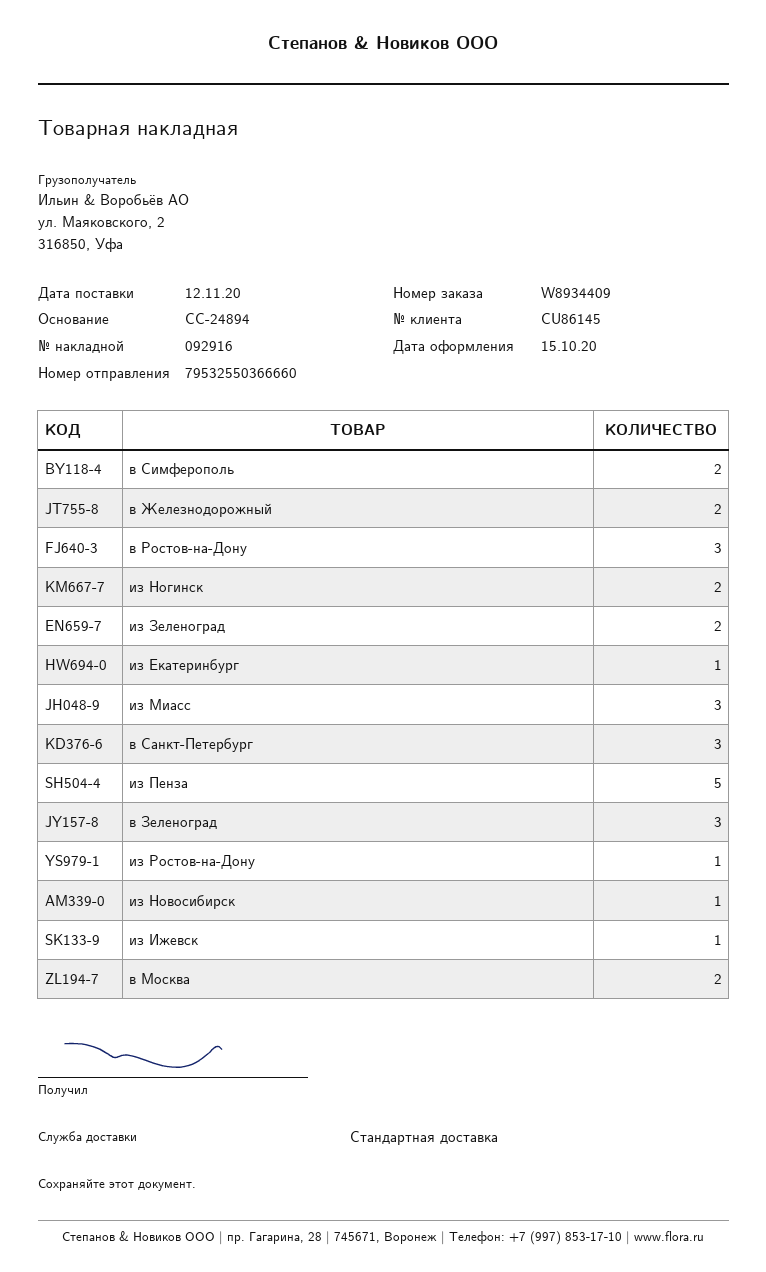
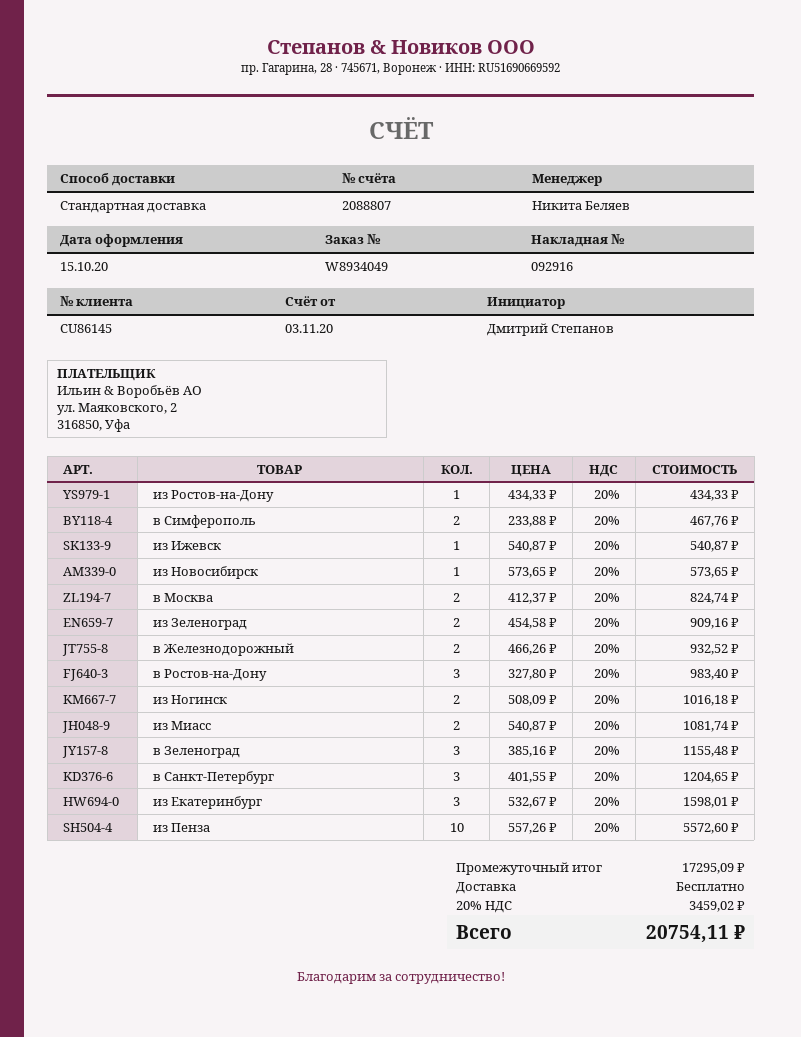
order number: W8934409 -> W8934049
из Екатеринбург: 1 -> 3
из Миасс: 3 -> 2
из Пенза: 5 -> 10

